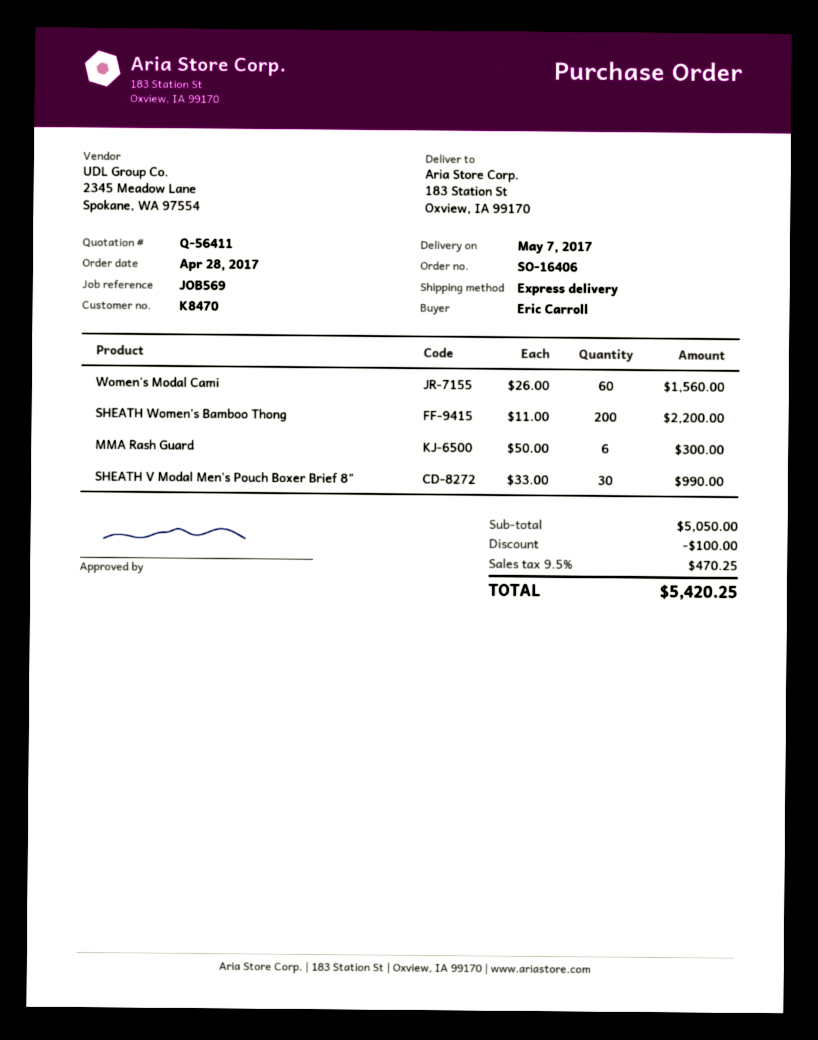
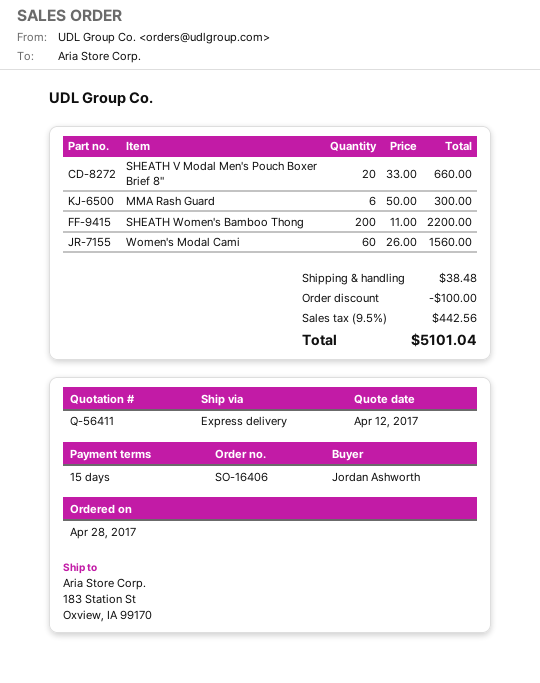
ordered by: Eric Carroll -> Jordan Ashworth
SHEATH V Modal Men's Pouch Boxer Brief 8": 30 x 33.00 = 990.00 -> 20 x 33.00 = 660.00
shipping: none -> 38.48
tax: 9.5% = 470.25 -> 9.5% = 442.56
total: 5420.25 -> 5101.04

